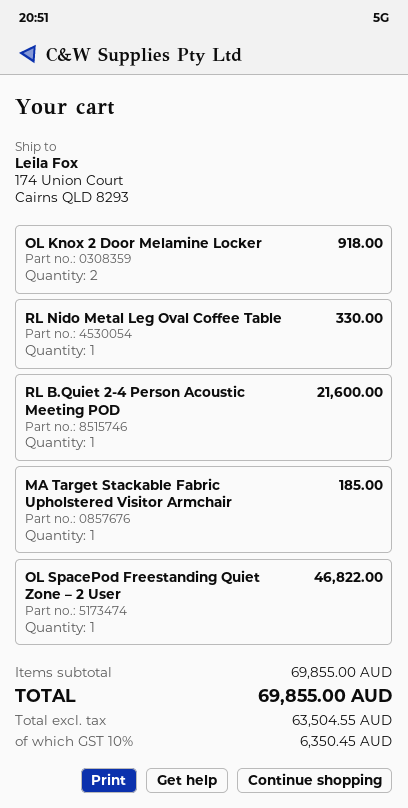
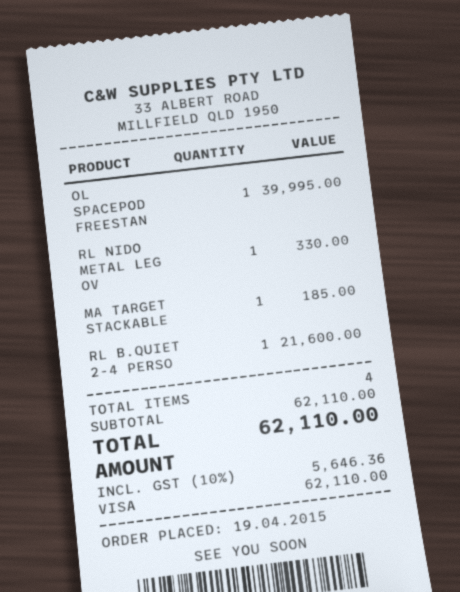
OL Knox 2 Door Melamine Locker: 2 for 918.00 -> none
OL SpacePod Freestanding Quiet Zone – 2 User: 1 for 46822.00 -> 1 for 39995.00
subtotal: 69855.00 -> 62110.00
tax: 10% = 6350.45 -> 10% = 5646.36
total: 69855.00 -> 62110.00

